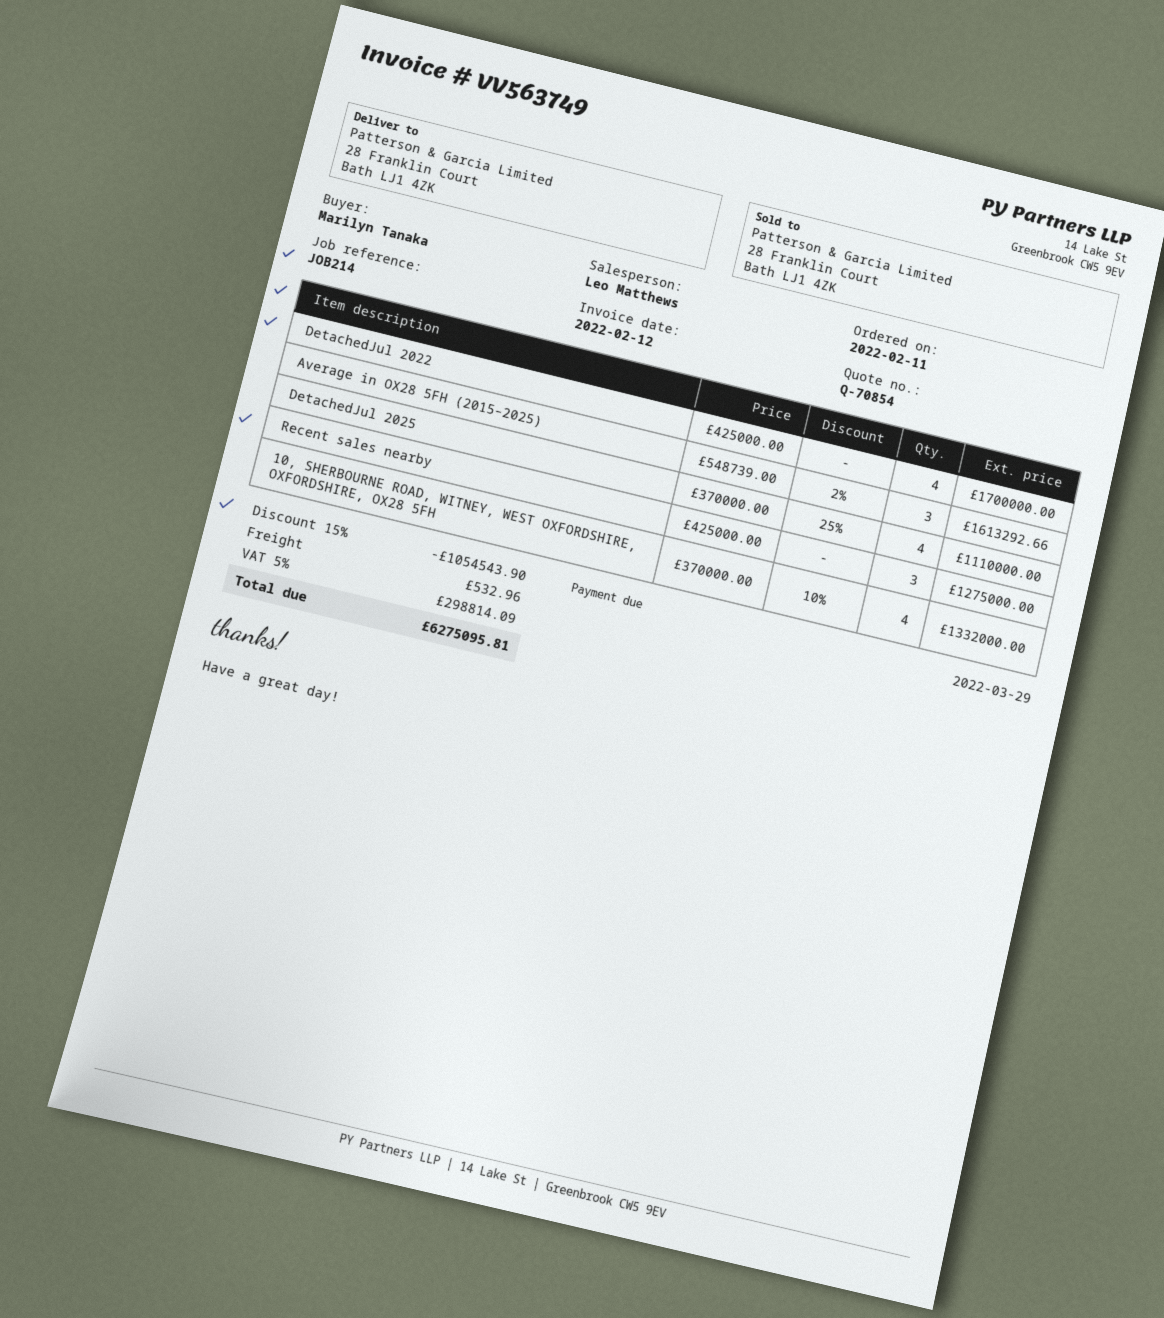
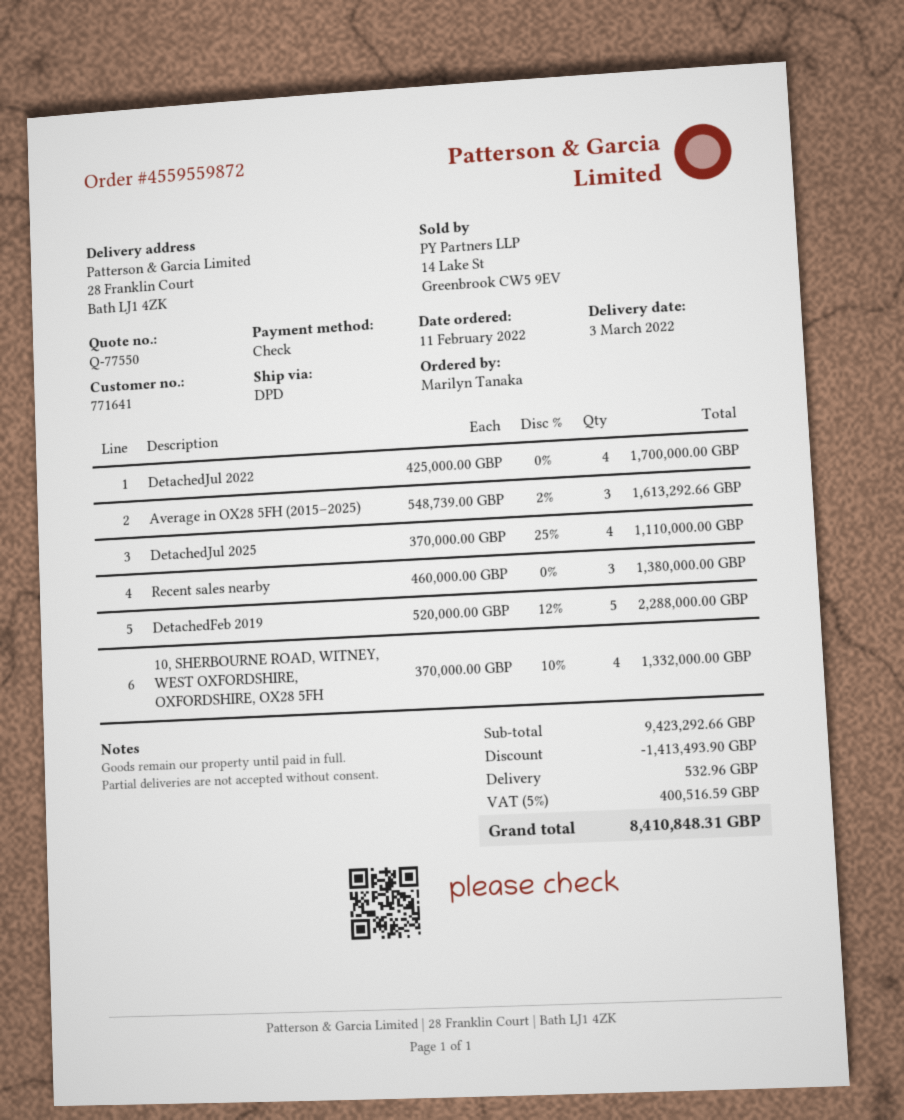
quote number: Q-70854 -> Q-77550
Recent sales nearby: 3 x 425000.00 = 1275000.00 -> 3 x 460000.00 = 1380000.00
DetachedFeb 2019: none -> 5 x 520000.00 - 12% = 2288000.00
discount: 1054543.90 -> 1413493.90
tax: 5% = 298814.09 -> 5% = 400516.59
total: 6275095.81 -> 8410848.31

